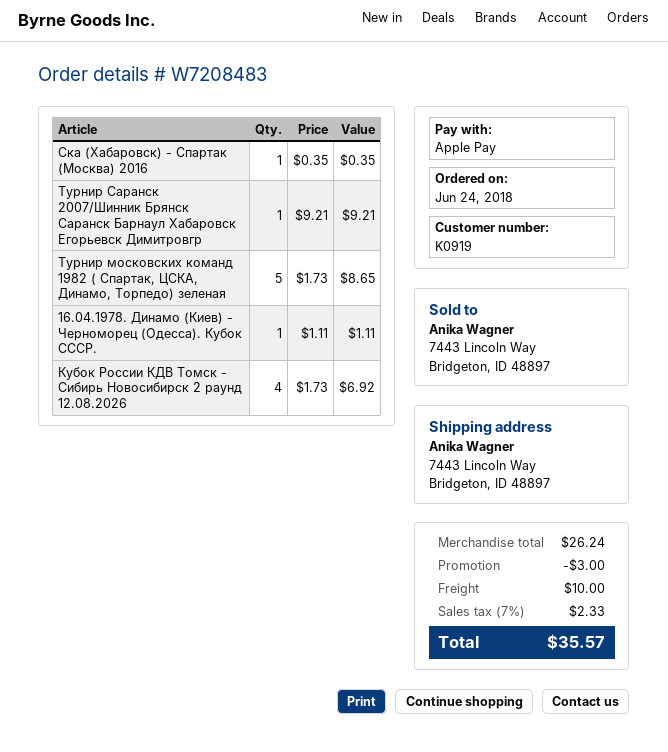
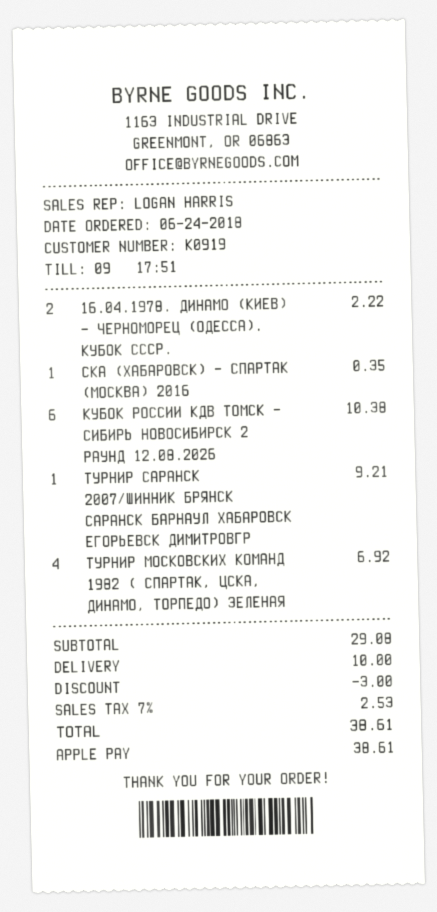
Турнир московских команд 1982 ( Спартак, ЦСКА, Динамо, Торпедо) зеленая: 5 for 8.65 -> 4 for 6.92
16.04.1978. Динамо (Киев) - Черноморец (Одесса). Кубок СССР.: 1 for 1.11 -> 2 for 2.22
Кубок России КДВ Томск - Сибирь Новосибирск 2 раунд 12.08.2026: 4 for 6.92 -> 6 for 10.38
subtotal: 26.24 -> 29.08
tax: 7% = 2.33 -> 7% = 2.53
total: 35.57 -> 38.61

